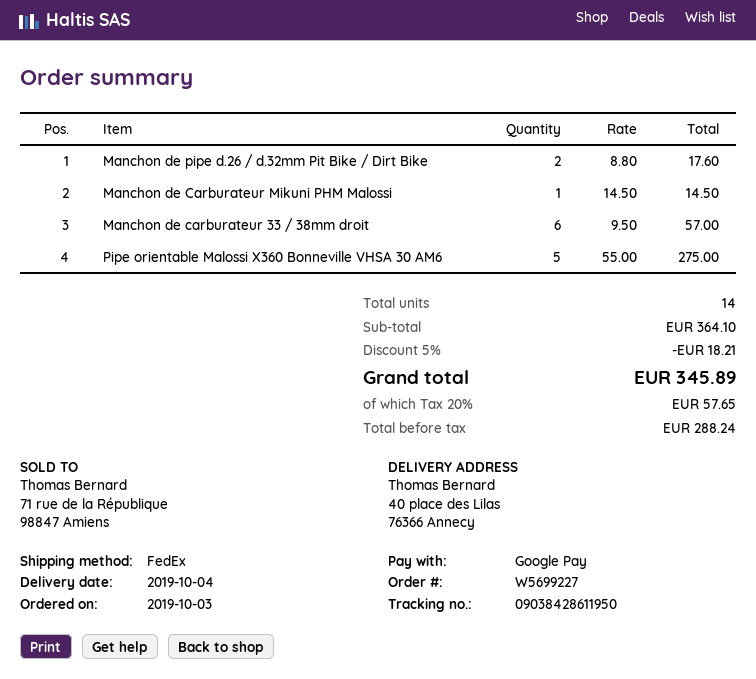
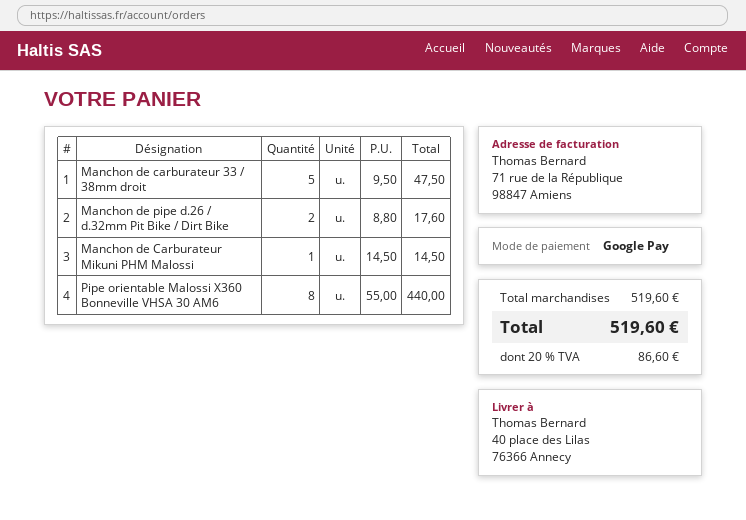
Manchon de carburateur 33 / 38mm droit: 6 x 9.50 = 57.00 -> 5 x 9.50 = 47.50
Pipe orientable Malossi X360 Bonneville VHSA 30 AM6: 5 x 55.00 = 275.00 -> 8 x 55.00 = 440.00
subtotal: 364.10 -> 519.60
discount: 5% = 18.21 -> none
tax: 20% = 57.65 -> 20% = 86.60
total: 345.89 -> 519.60

